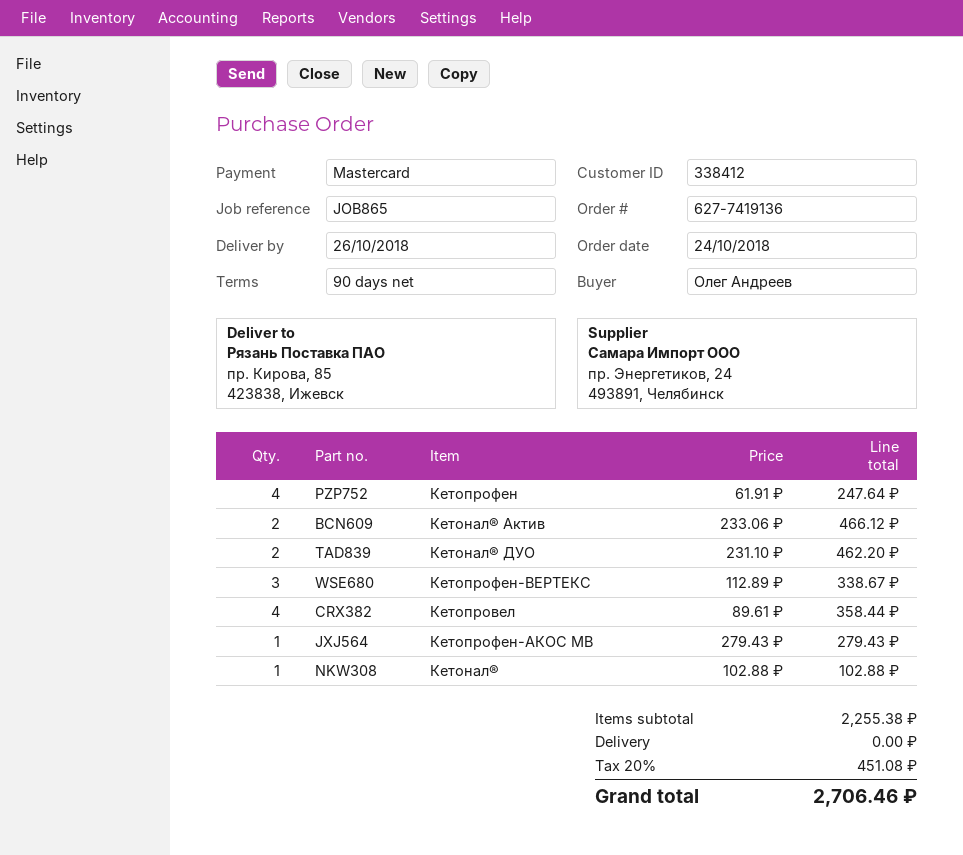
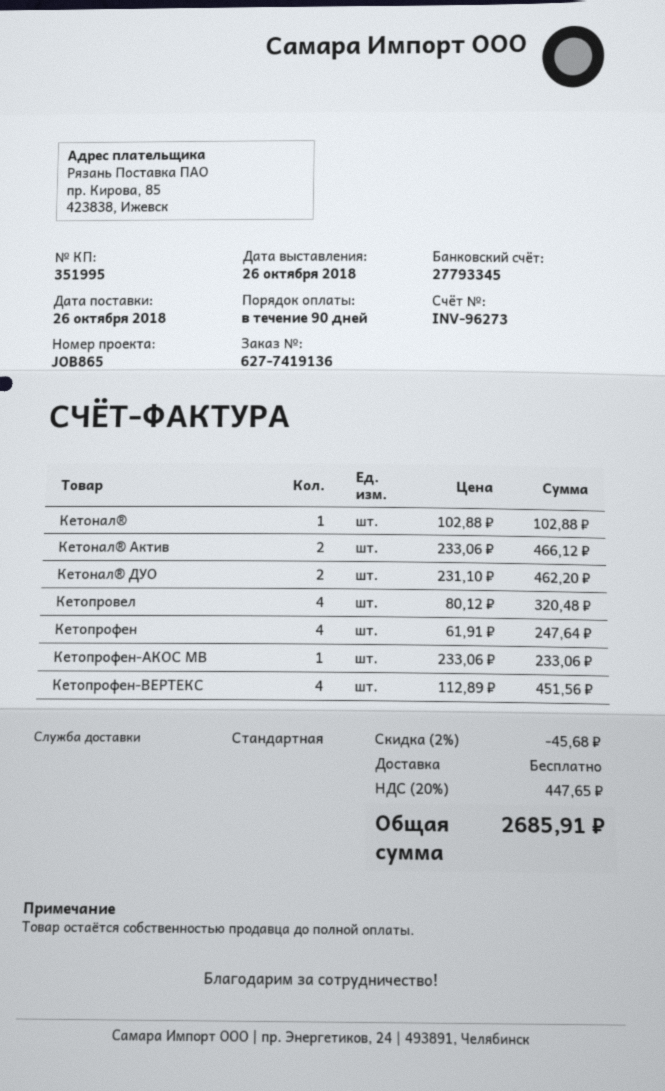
Кетопрофен-ВЕРТЕКС: 3 x 112.89 = 338.67 -> 4 x 112.89 = 451.56
Кетопровел: 4 x 89.61 = 358.44 -> 4 x 80.12 = 320.48
Кетопрофен-АКОС МВ: 1 x 279.43 = 279.43 -> 1 x 233.06 = 233.06
discount: none -> 2% = 45.68
tax: 20% = 451.08 -> 20% = 447.65
total: 2706.46 -> 2685.91

